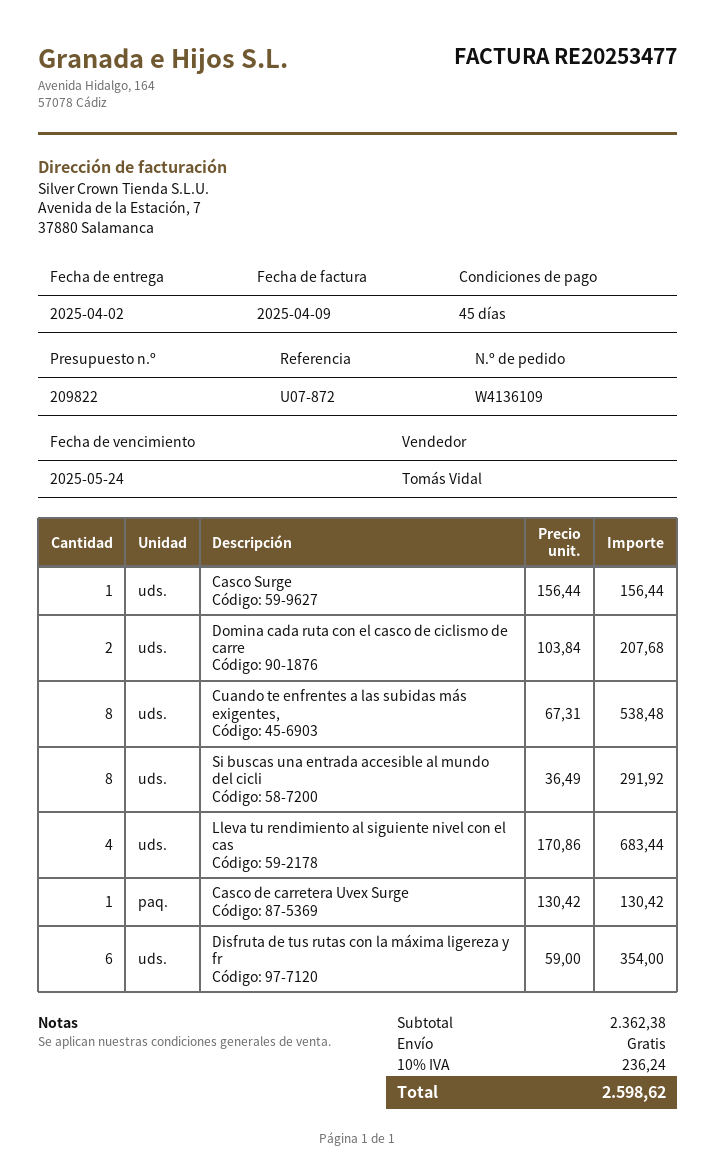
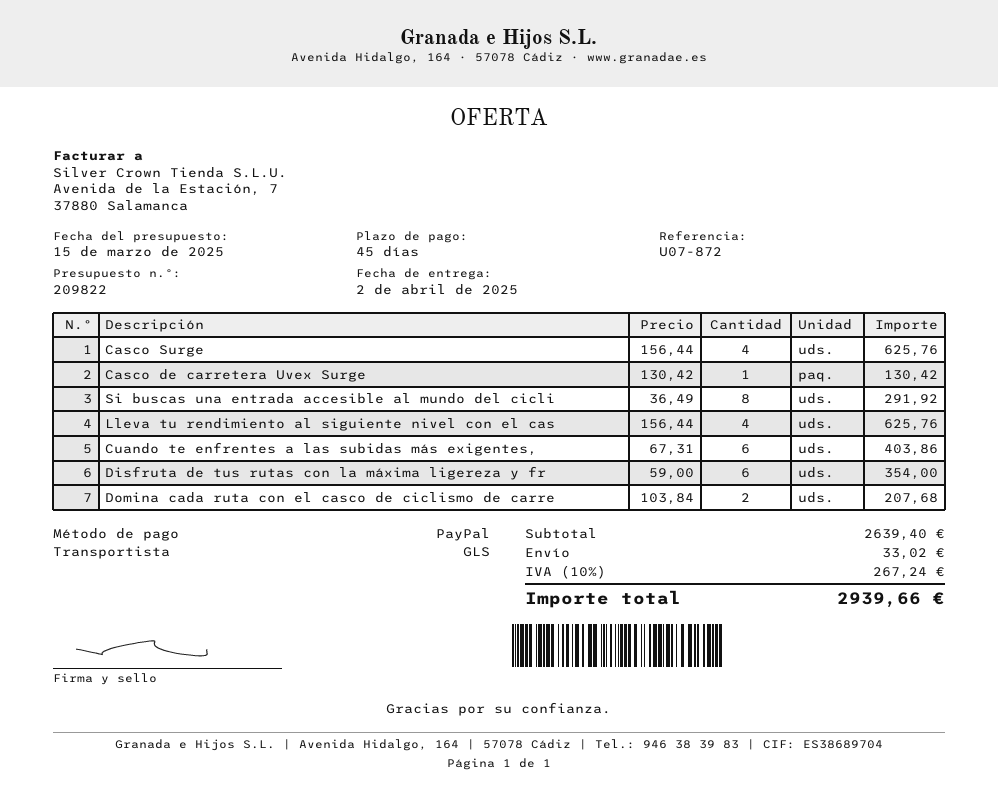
Casco Surge: 1 x 156.44 = 156.44 -> 4 x 156.44 = 625.76
Cuando te enfrentes a las subidas más exigentes,: 8 x 67.31 = 538.48 -> 6 x 67.31 = 403.86
Lleva tu rendimiento al siguiente nivel con el cas: 4 x 170.86 = 683.44 -> 4 x 156.44 = 625.76
subtotal: 2362.38 -> 2639.40
shipping: 0.00 -> 33.02
tax: 10% = 236.24 -> 10% = 267.24
total: 2598.62 -> 2939.66

